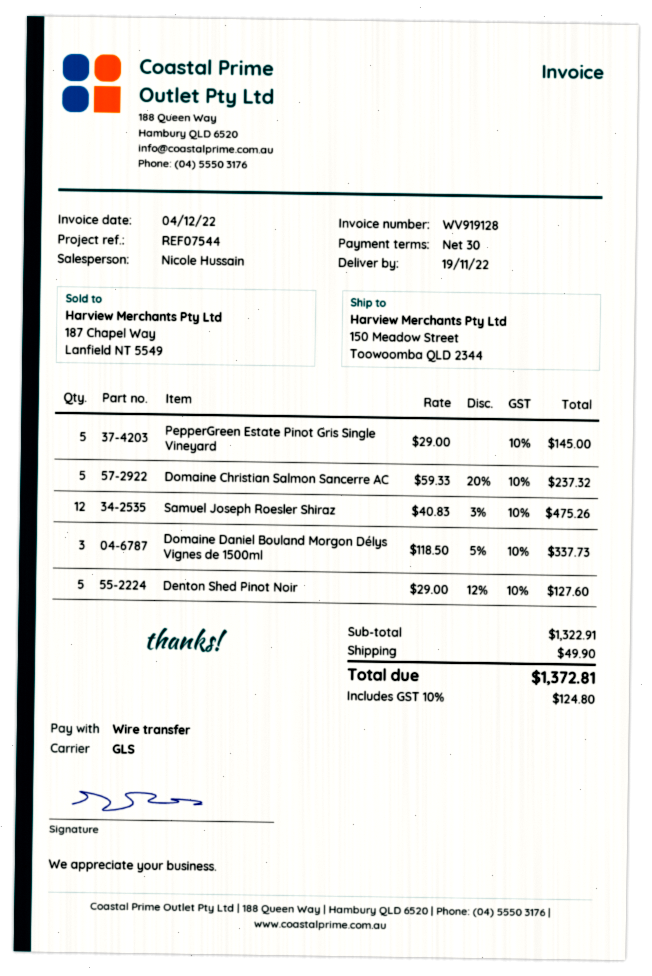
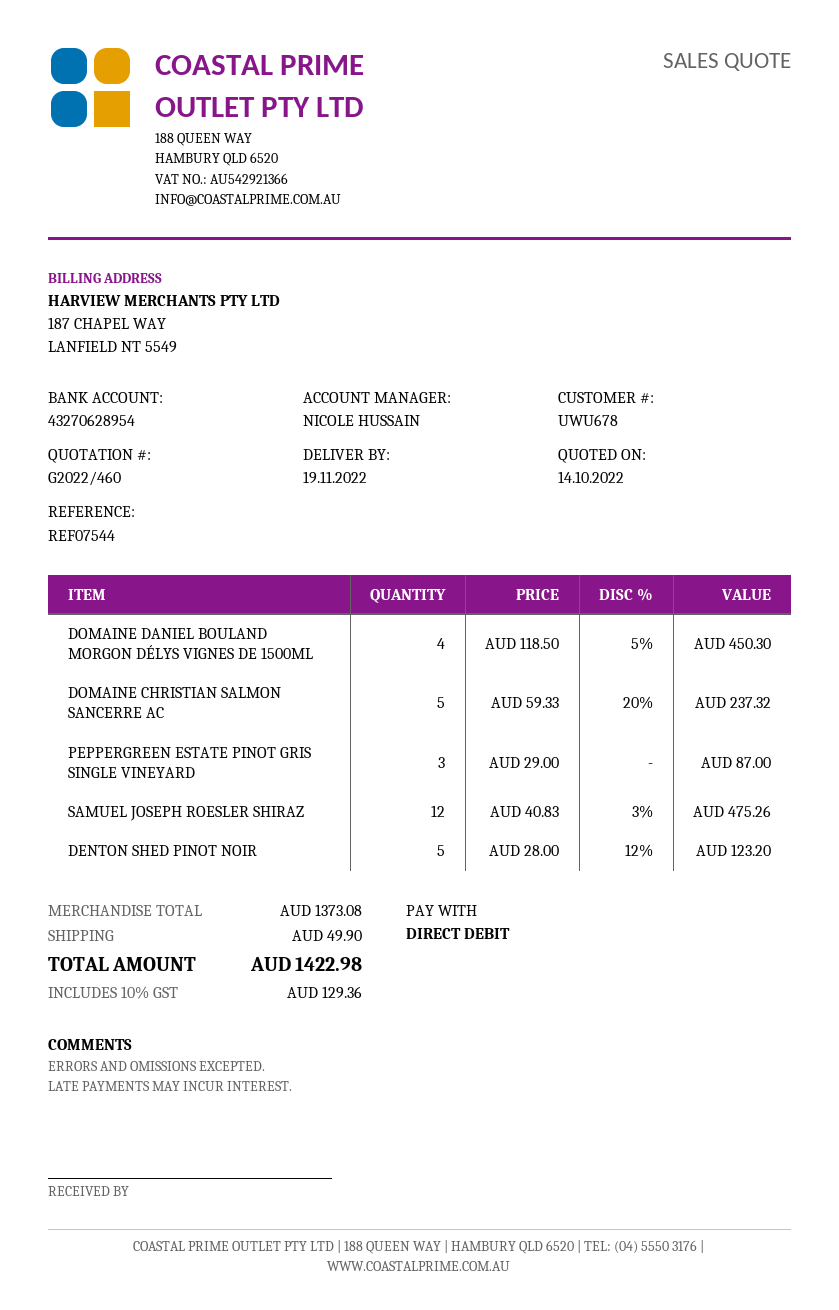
payment method: bank transfer -> direct debit
PepperGreen Estate Pinot Gris Single Vineyard: 5 x 29.00 = 145.00 -> 3 x 29.00 = 87.00
Domaine Daniel Bouland Morgon Délys Vignes de 1500ml: 3 x 118.50 - 5% = 337.73 -> 4 x 118.50 - 5% = 450.30
Denton Shed Pinot Noir: 5 x 29.00 - 12% = 127.60 -> 5 x 28.00 - 12% = 123.20
subtotal: 1322.91 -> 1373.08
tax: 10% = 124.80 -> 10% = 129.36
total: 1372.81 -> 1422.98

